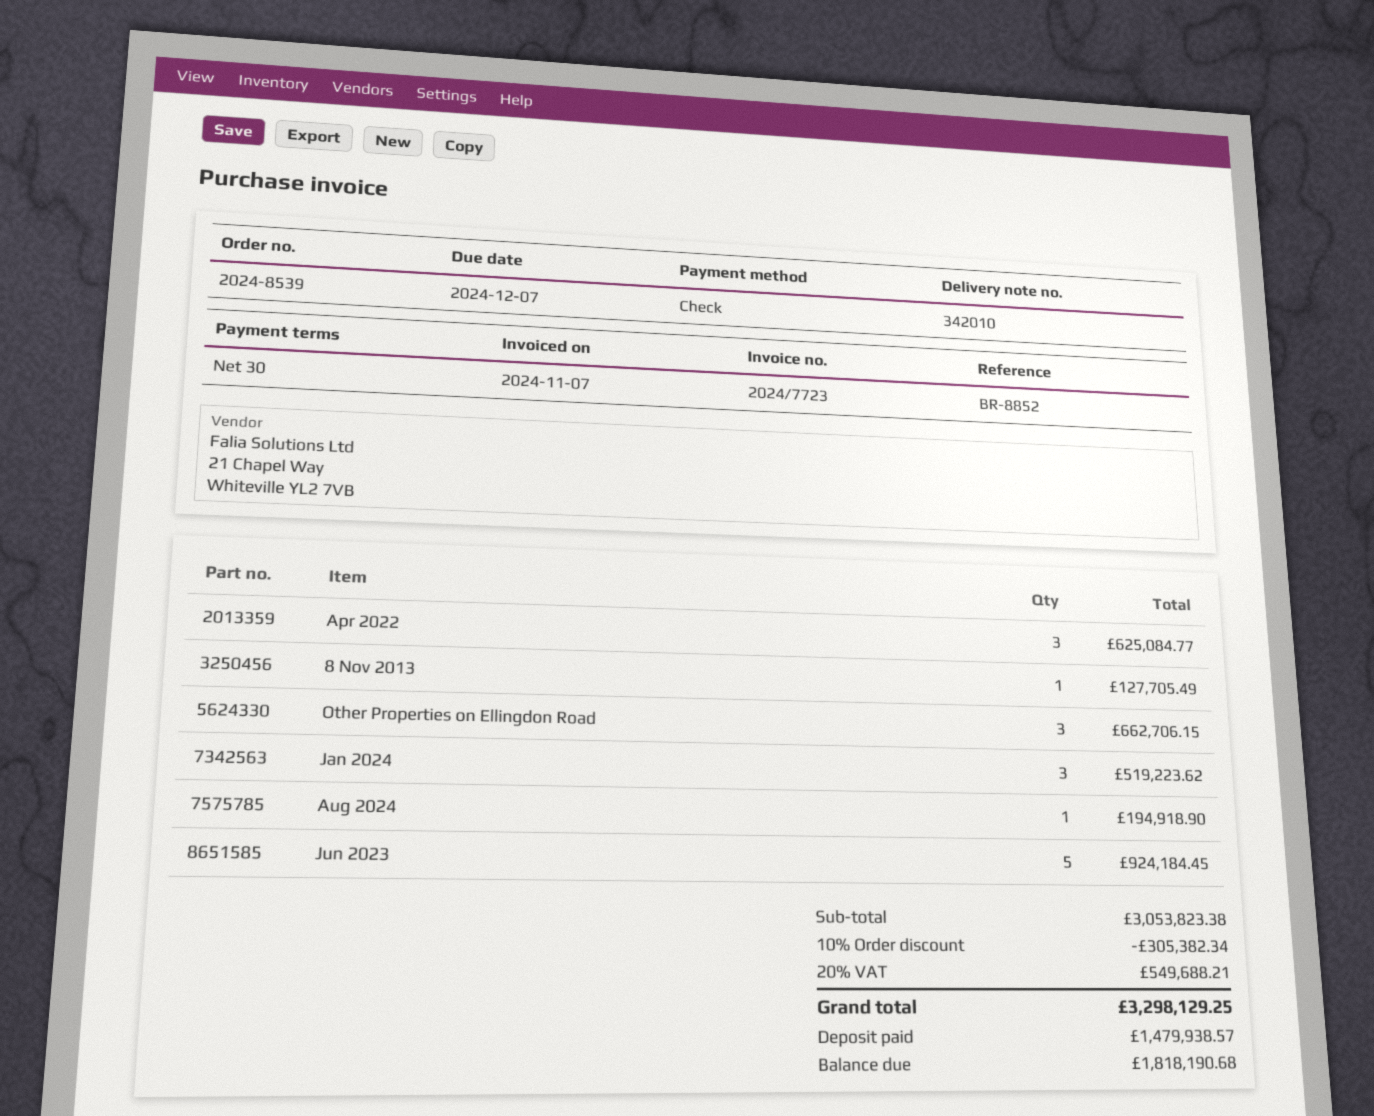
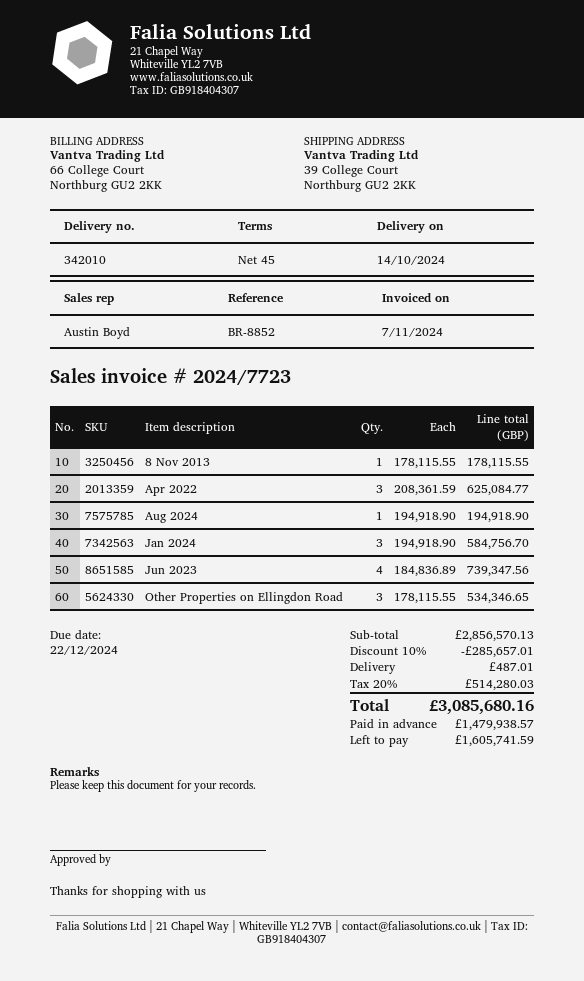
payment terms: 30 days -> 45 days
due date: 2024-12-07 -> 2024-12-22
8 Nov 2013: 1 for 127705.49 -> 1 for 178115.55
Other Properties on Ellingdon Road: 3 for 662706.15 -> 3 for 534346.65
Jan 2024: 3 for 519223.62 -> 3 for 584756.70
Jun 2023: 5 for 924184.45 -> 4 for 739347.56
subtotal: 3053823.38 -> 2856570.13
discount: 10% = 305382.34 -> 10% = 285657.01
shipping: none -> 487.01
tax: 20% = 549688.21 -> 20% = 514280.03
total: 3298129.25 -> 3085680.16
balance: 1818190.68 -> 1605741.59

